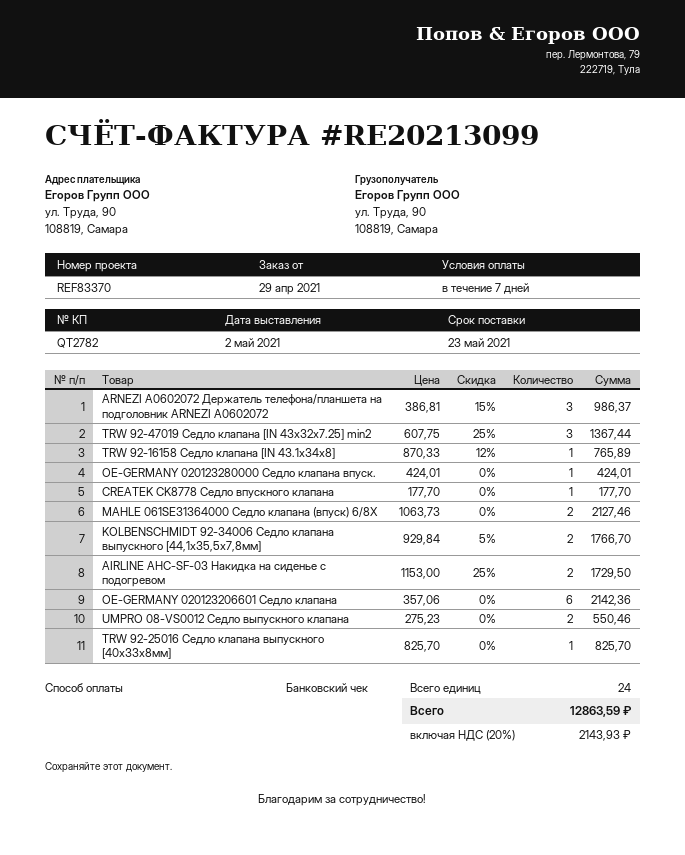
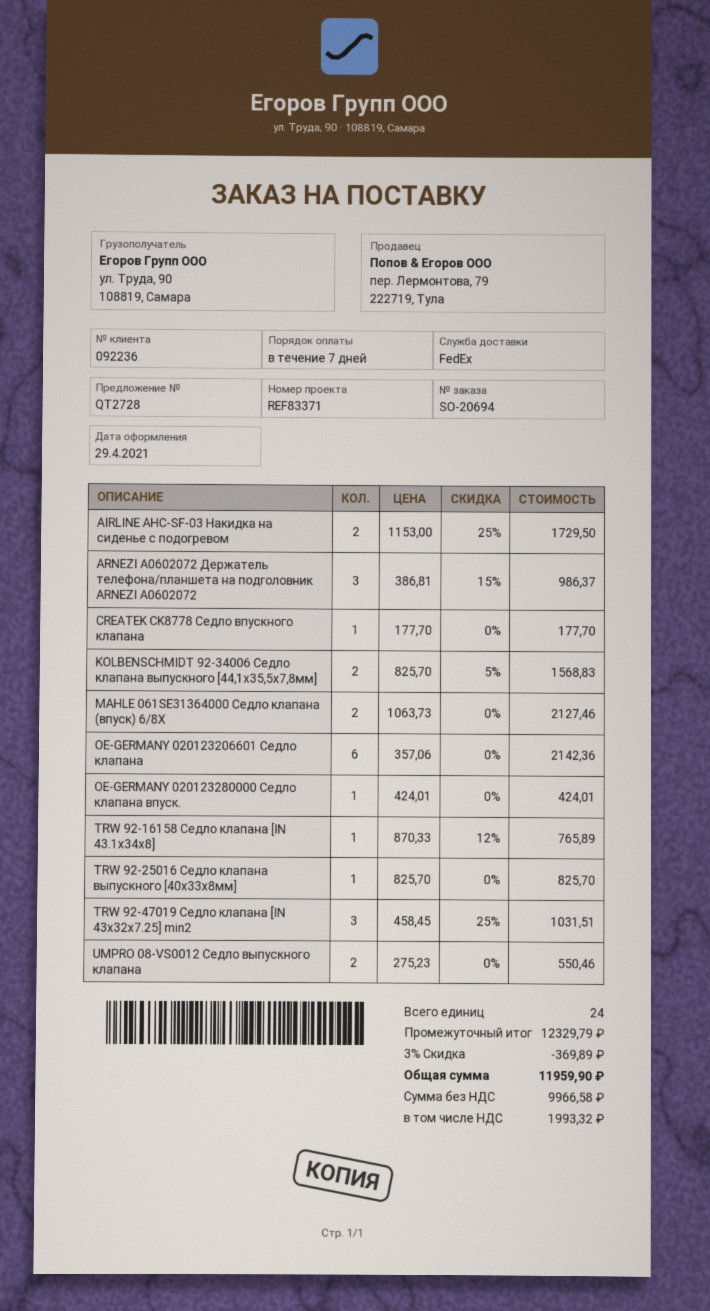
quote number: QT2782 -> QT2728
reference: REF83370 -> REF83371
TRW 92-47019 Седло клапана [IN 43x32x7.25] min2: 3 x 607.75 - 25% = 1367.44 -> 3 x 458.45 - 25% = 1031.51
KOLBENSCHMIDT 92-34006 Седло клапана выпускного [44,1х35,5х7,8мм]: 2 x 929.84 - 5% = 1766.70 -> 2 x 825.70 - 5% = 1568.83
discount: none -> 3% = 369.89
tax: 2143.93 -> 1993.32
total: 12863.59 -> 11959.90

